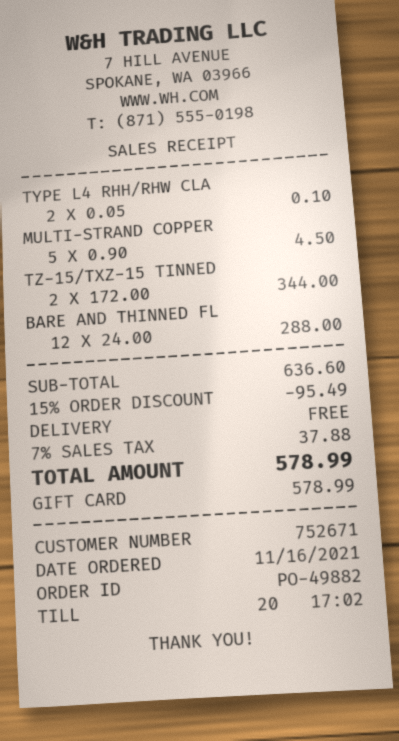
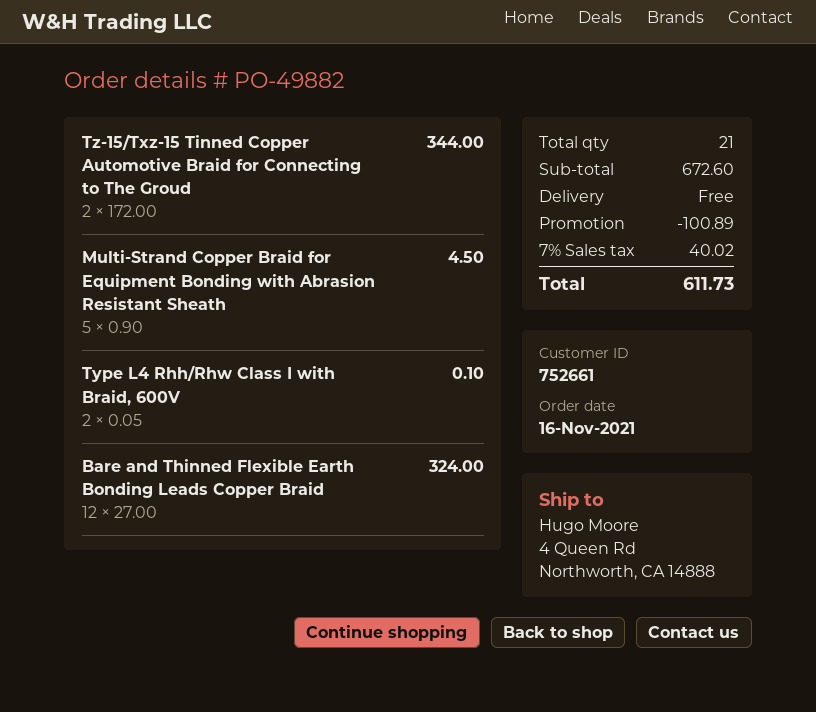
customer number: 752671 -> 752661
BARE AND THINNED FL: 12 x 24.00 = 288.00 -> 12 x 27.00 = 324.00
subtotal: 636.60 -> 672.60
discount: 95.49 -> 100.89
tax: 7% = 37.88 -> 7% = 40.02
total: 578.99 -> 611.73

